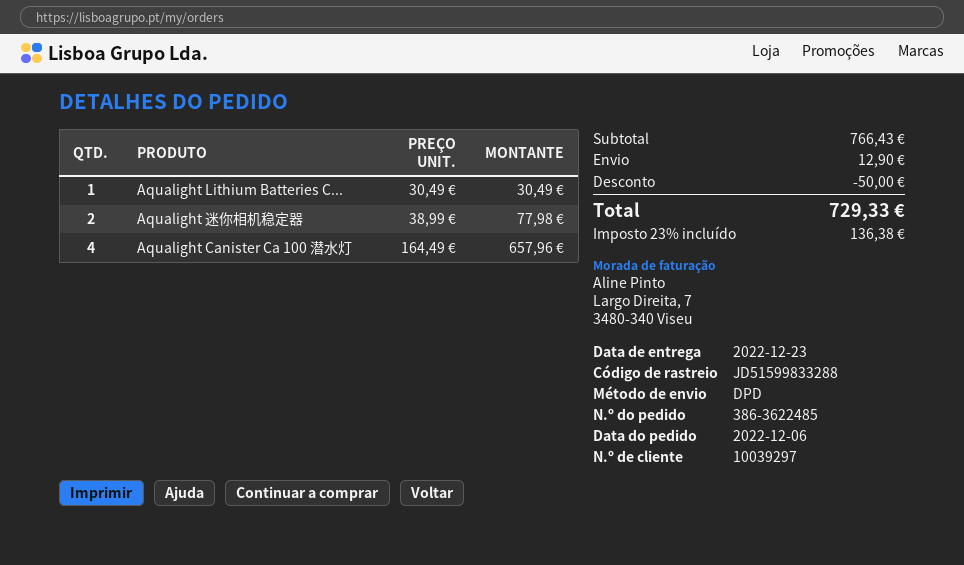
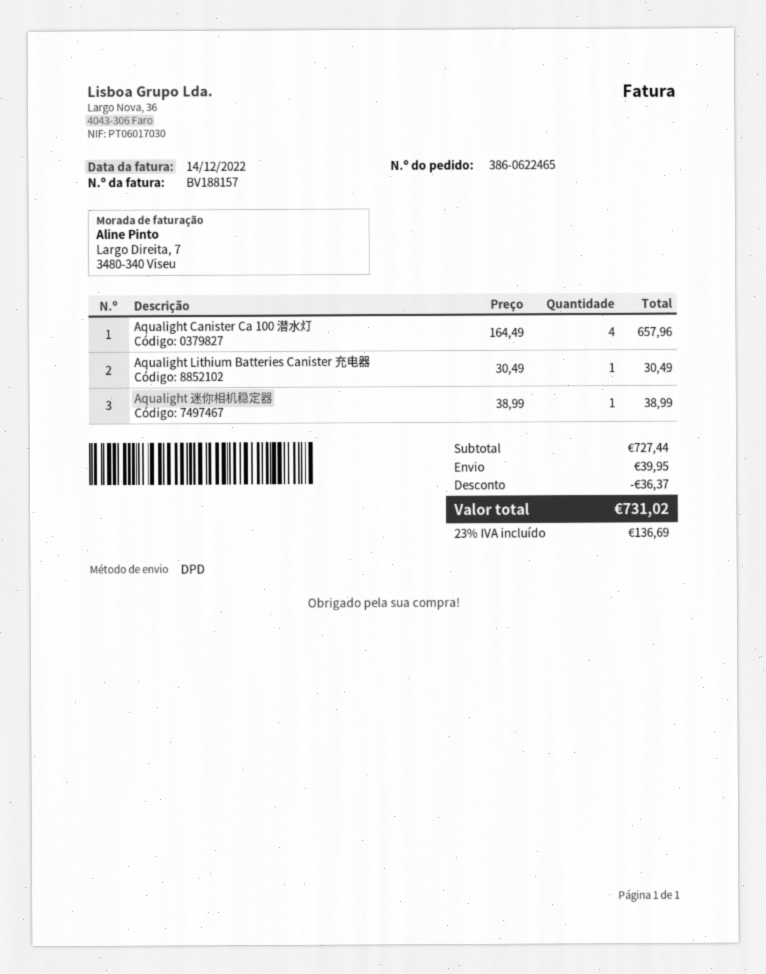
order number: 386-3622485 -> 386-0622465
Aqualight 迷你相机稳定器: 2 x 38.99 = 77.98 -> 1 x 38.99 = 38.99
subtotal: 766.43 -> 727.44
discount: 50.00 -> 36.37
shipping: 12.90 -> 39.95
tax: 23% = 136.38 -> 23% = 136.69
total: 729.33 -> 731.02

